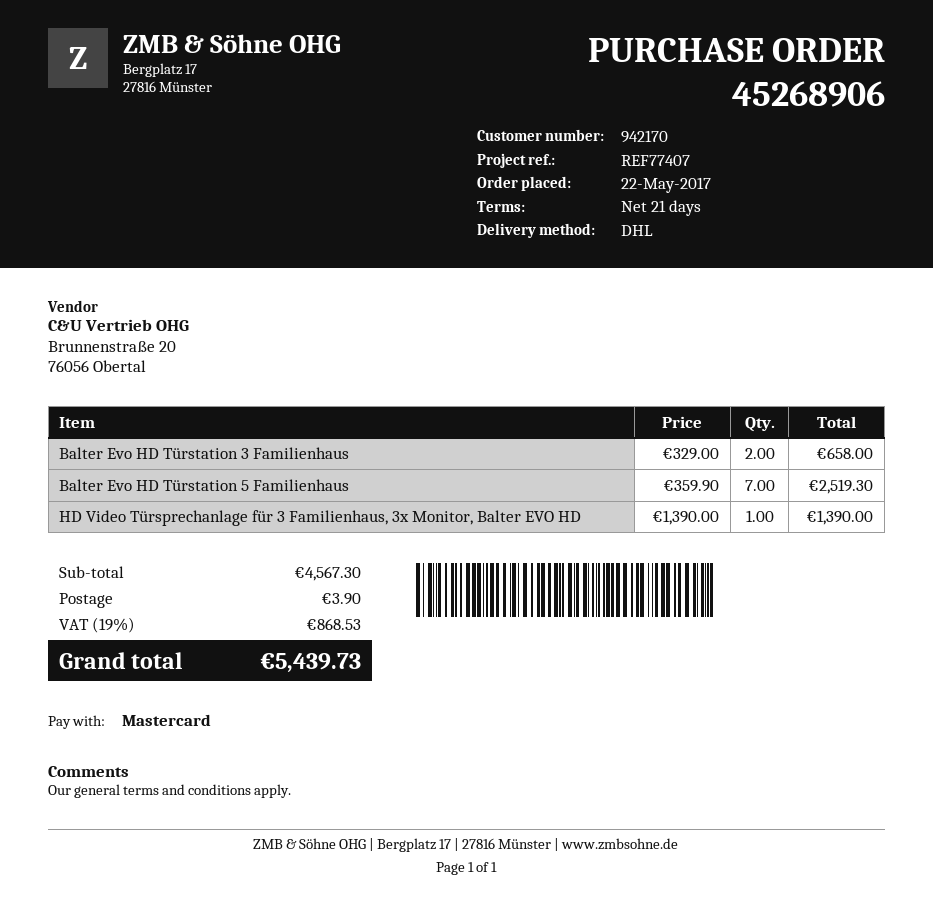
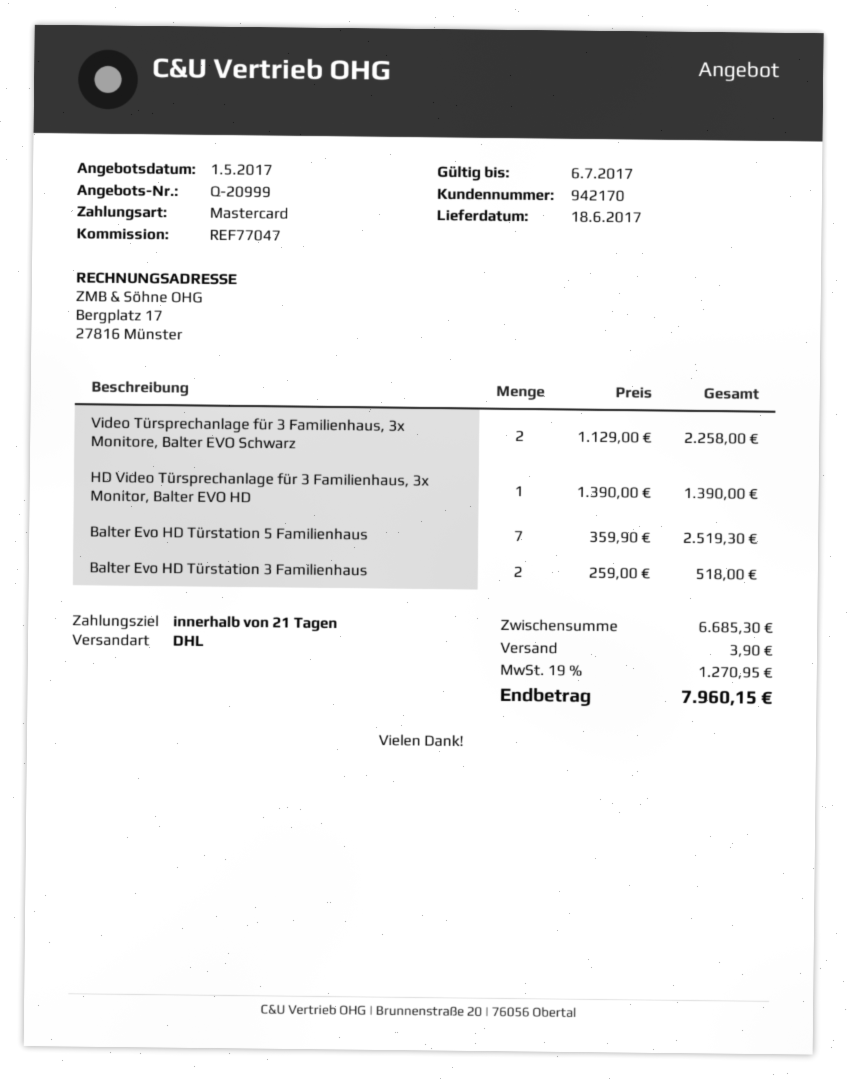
reference: REF77407 -> REF77047
Balter Evo HD Türstation 3 Familienhaus: 2 x 329.00 = 658.00 -> 2 x 259.00 = 518.00
Video Türsprechanlage für 3 Familienhaus, 3x Monitore, Balter EVO Schwarz: none -> 2 x 1129.00 = 2258.00
subtotal: 4567.30 -> 6685.30
tax: 19% = 868.53 -> 19% = 1270.95
total: 5439.73 -> 7960.15

